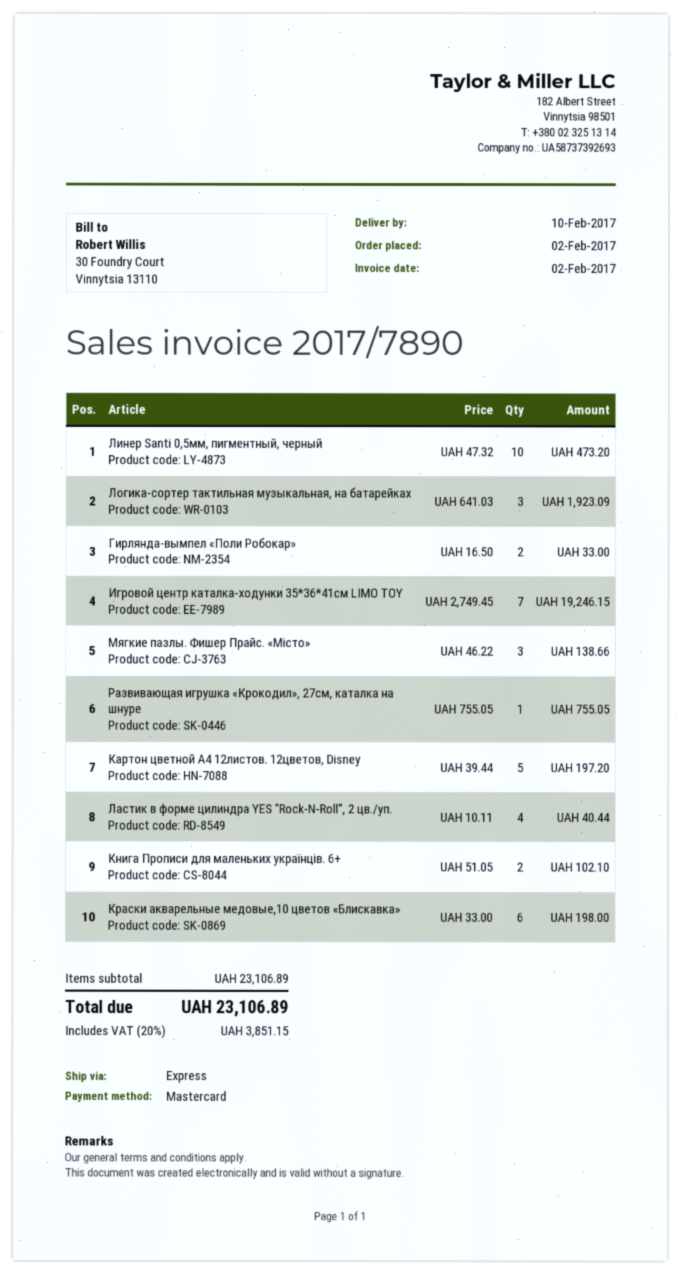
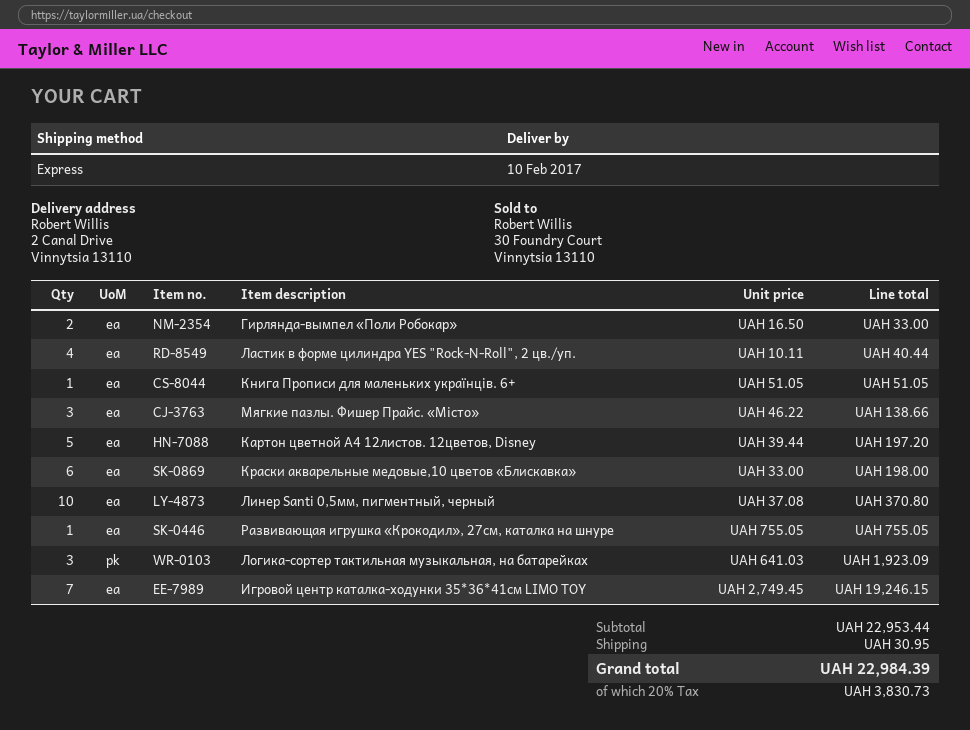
Линер Santi 0,5мм, пигментный, черный: 10 x 47.32 = 473.20 -> 10 x 37.08 = 370.80
Книга Прописи для маленьких українців. 6+: 2 x 51.05 = 102.10 -> 1 x 51.05 = 51.05
subtotal: 23106.89 -> 22953.44
shipping: none -> 30.95
tax: 20% = 3851.15 -> 20% = 3830.73
total: 23106.89 -> 22984.39

